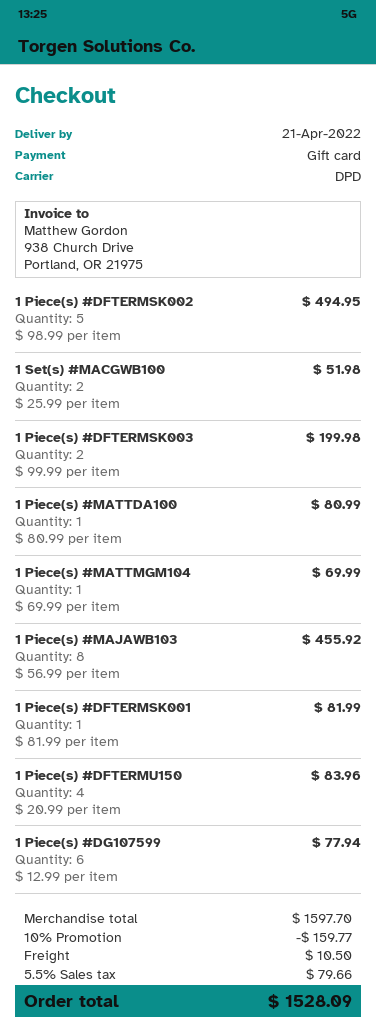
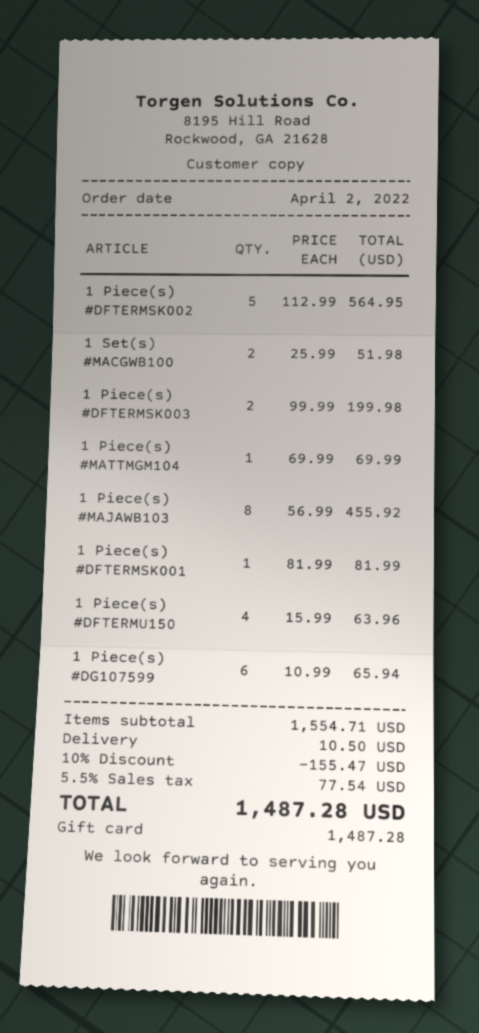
1 Piece(s) #DFTERMSK002: 5 x 98.99 = 494.95 -> 5 x 112.99 = 564.95
1 Piece(s) #MATTDA100: 1 x 80.99 = 80.99 -> none
1 Piece(s) #DFTERMU150: 4 x 20.99 = 83.96 -> 4 x 15.99 = 63.96
1 Piece(s) #DG107599: 6 x 12.99 = 77.94 -> 6 x 10.99 = 65.94
subtotal: 1597.70 -> 1554.71
discount: 10% = 159.77 -> 10% = 155.47
tax: 5.5% = 79.66 -> 5.5% = 77.54
total: 1528.09 -> 1487.28

